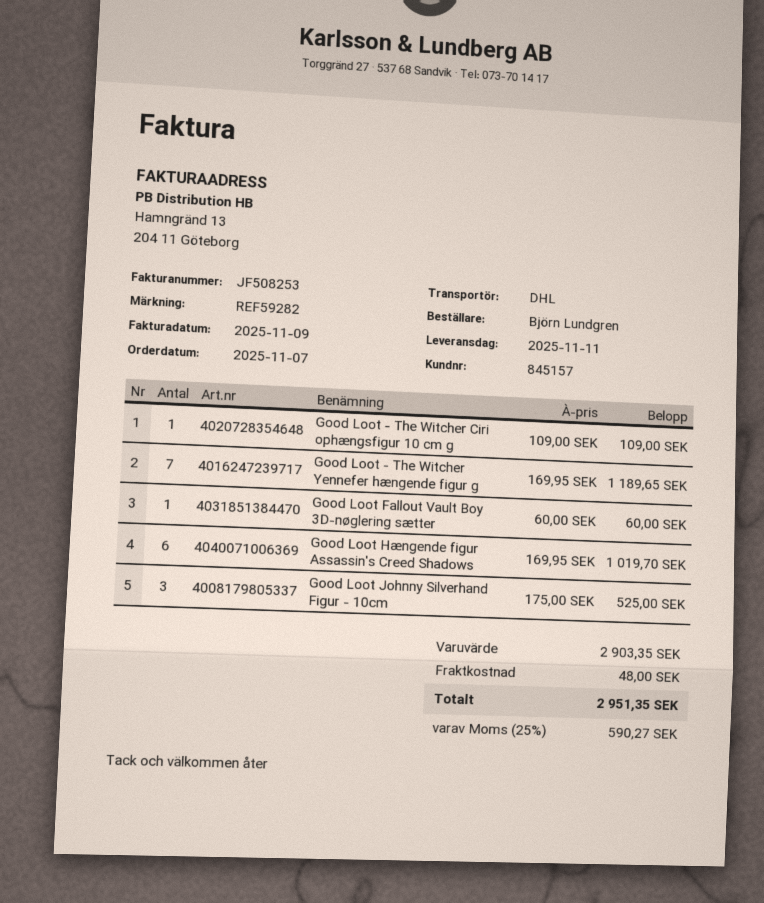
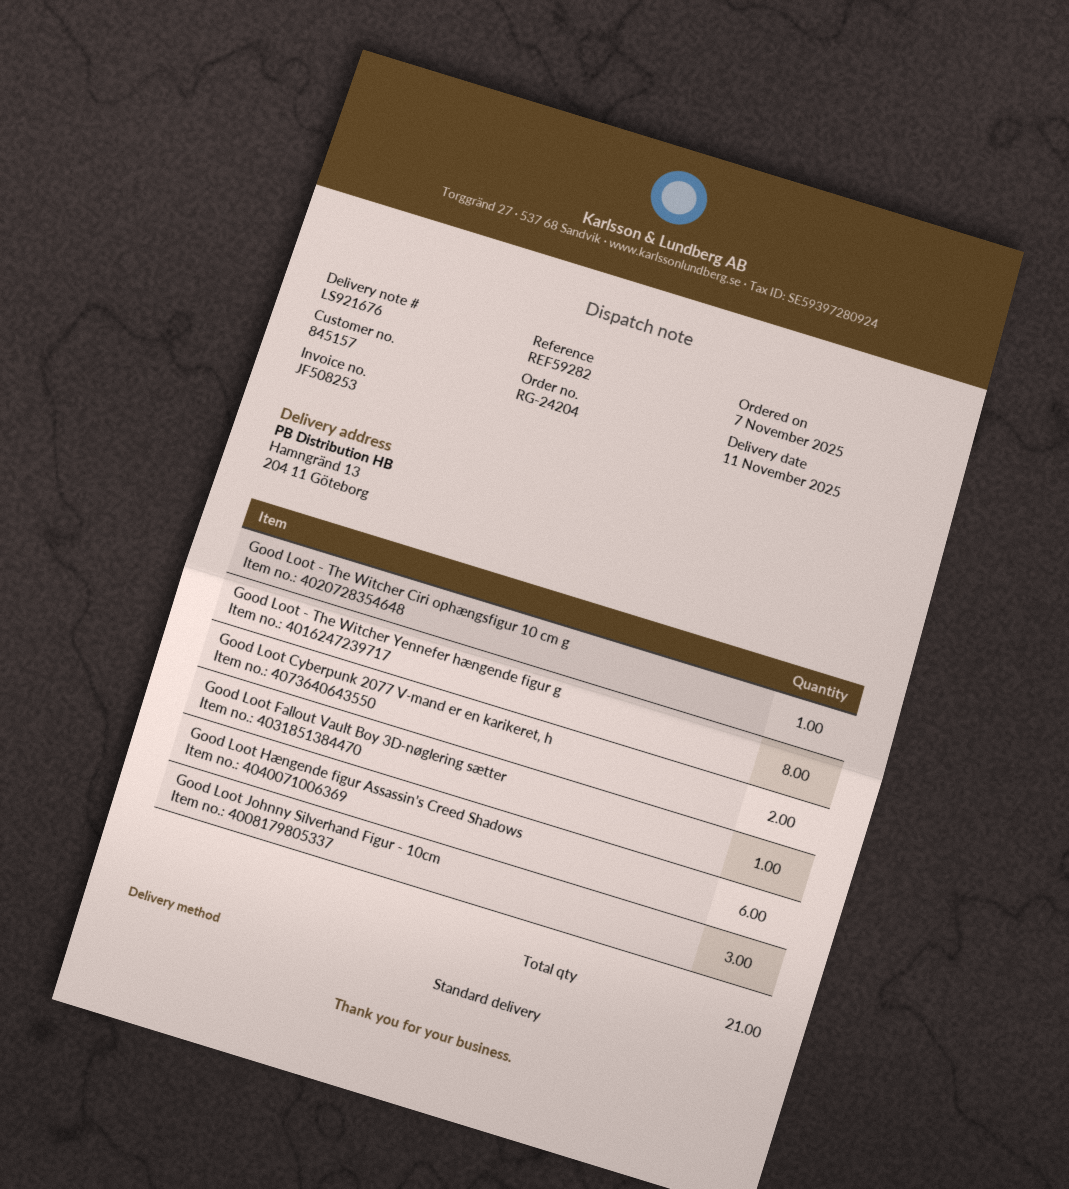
shipping method: DHL -> standard
Good Loot - The Witcher Yennefer hængende figur g: 7 -> 8
Good Loot Cyberpunk 2077 V-mand er en karikeret, h: none -> 2

